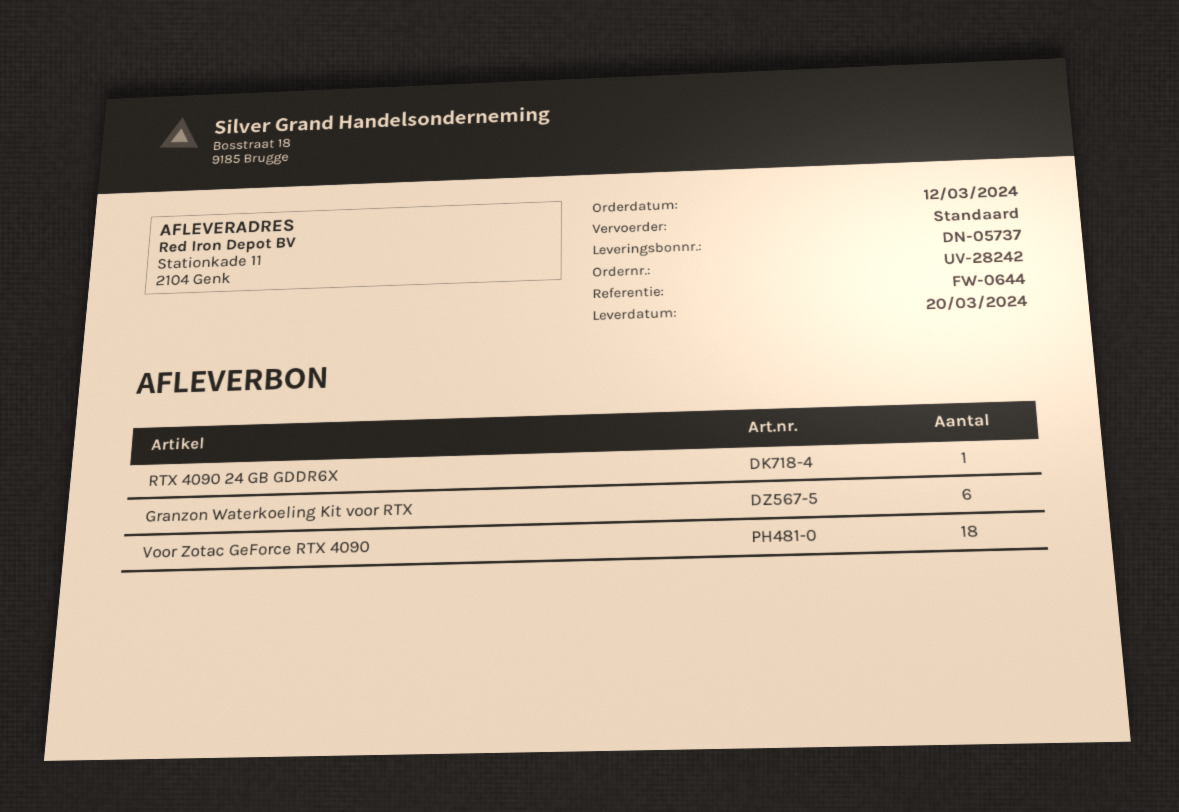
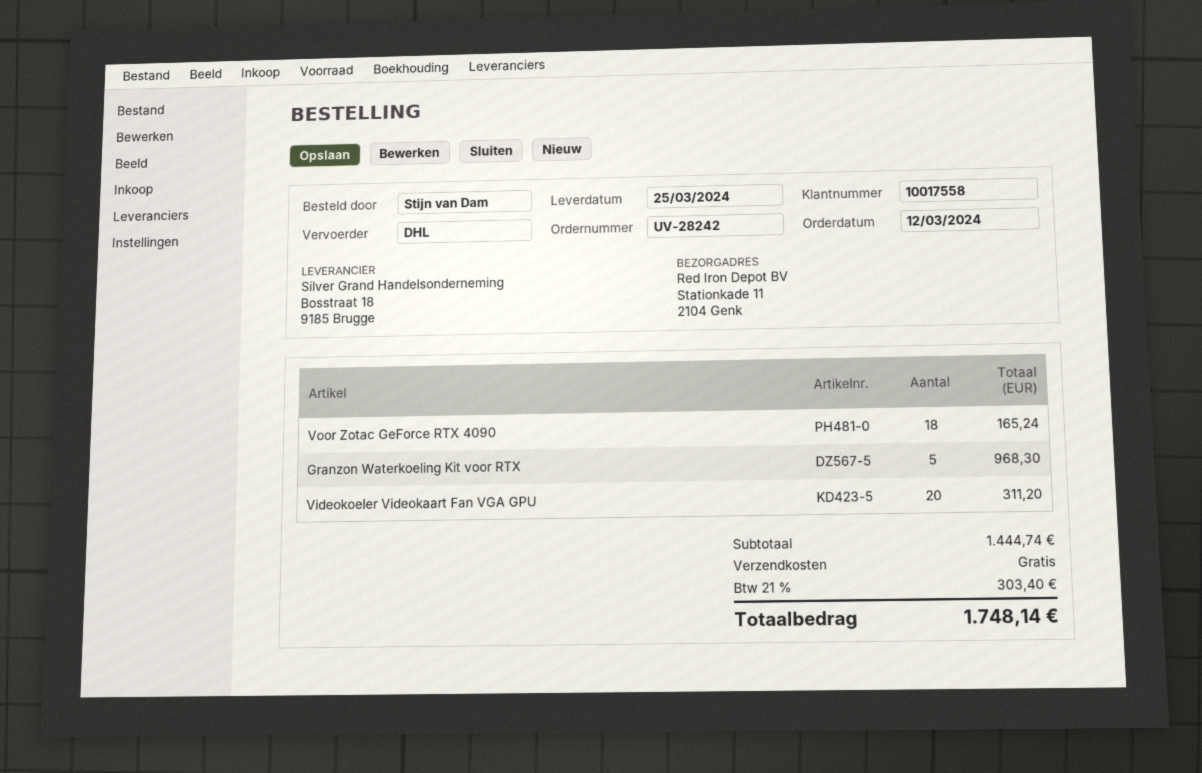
delivery date: 2024-03-20 -> 2024-03-25
shipping method: standard -> DHL
RTX 4090 24 GB GDDR6X: 1 -> none
Granzon Waterkoeling Kit voor RTX: 6 -> 5
Videokoeler Videokaart Fan VGA GPU: none -> 20

